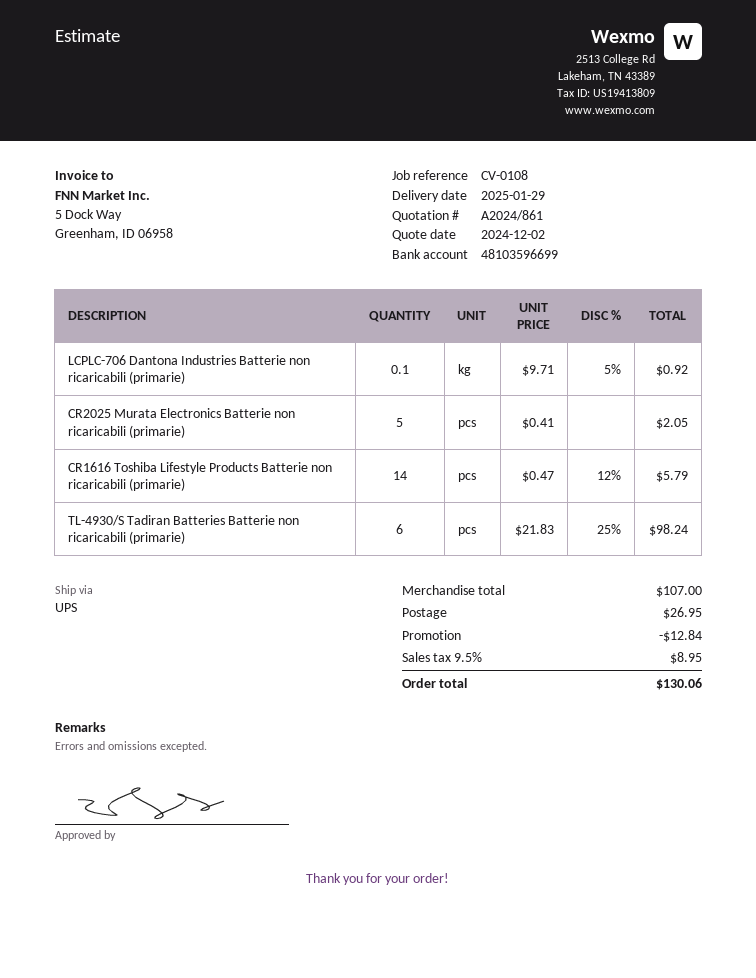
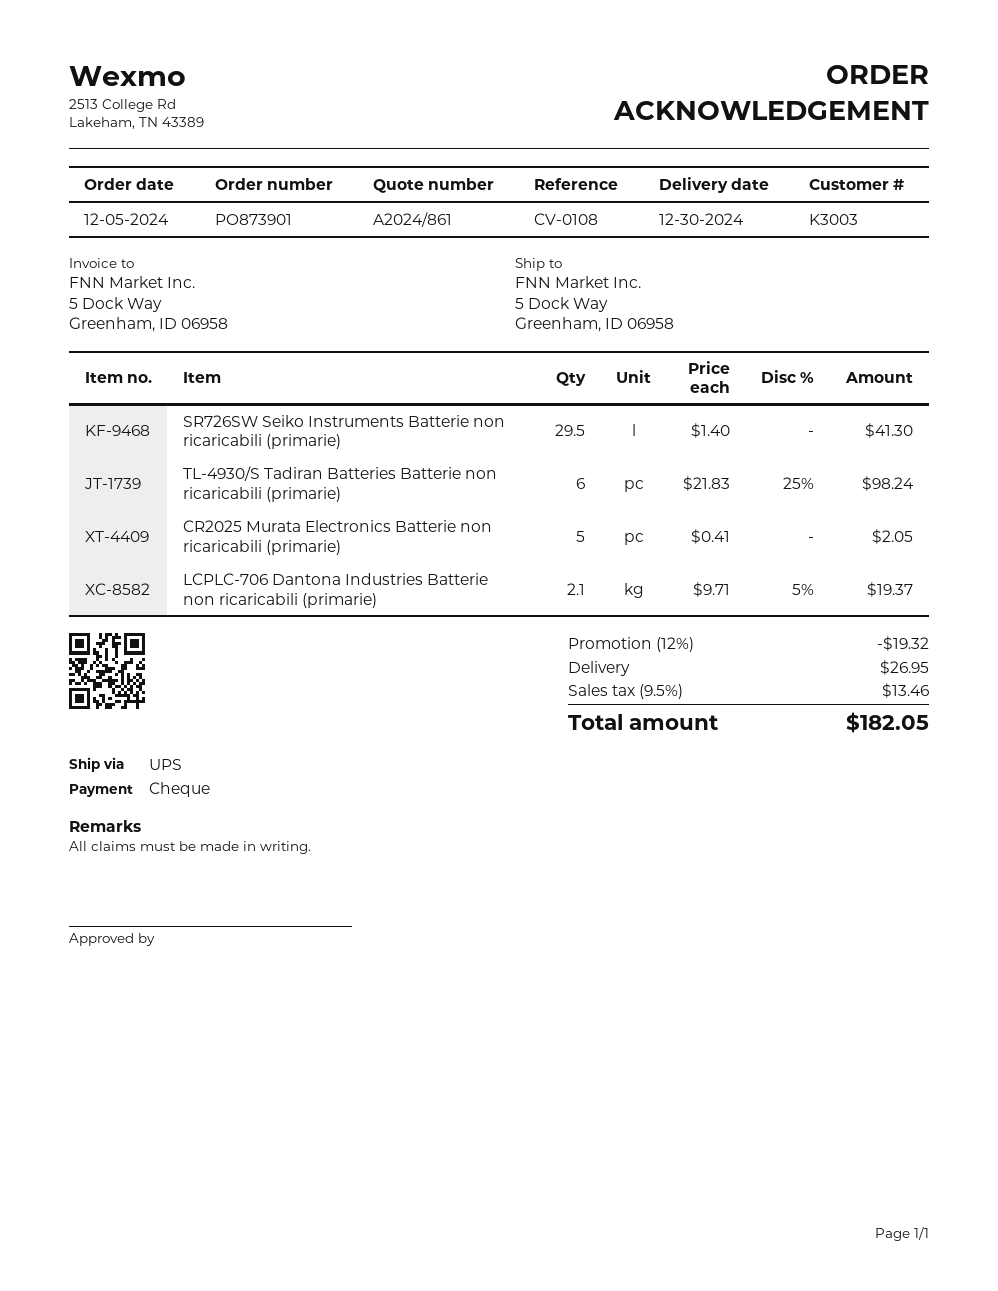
delivery date: 2025-01-29 -> 2024-12-30
LCPLC-706 Dantona Industries Batterie non ricaricabili (primarie): 0.1 x 9.71 - 5% = 0.92 -> 2.1 x 9.71 - 5% = 19.37
CR1616 Toshiba Lifestyle Products Batterie non ricaricabili (primarie): 14 x 0.47 - 12% = 5.79 -> none
SR726SW Seiko Instruments Batterie non ricaricabili (primarie): none -> 29.5 x 1.40 = 41.30
discount: 12.84 -> 19.32
tax: 9.5% = 8.95 -> 9.5% = 13.46
total: 130.06 -> 182.05

